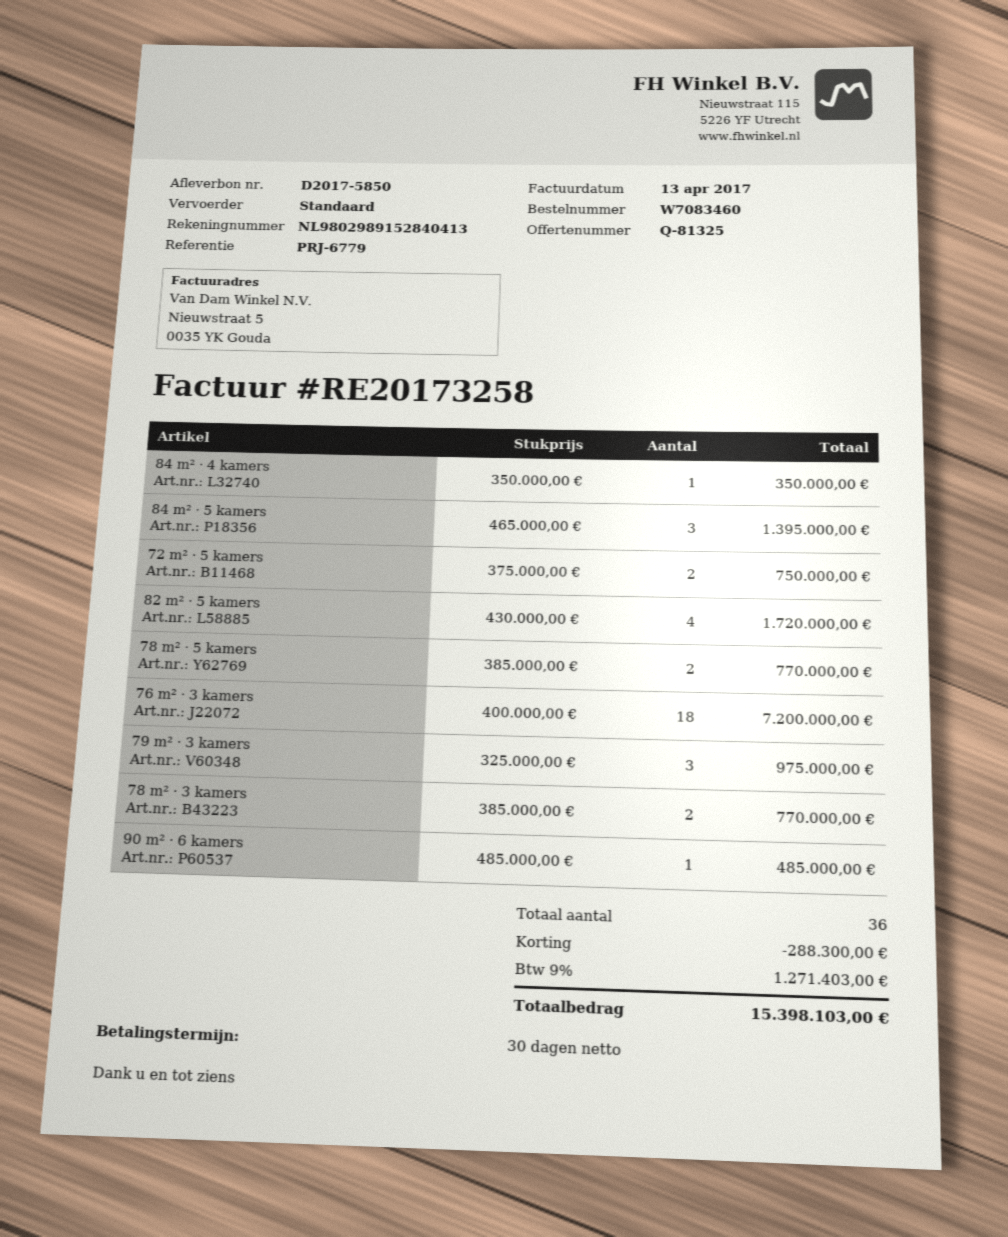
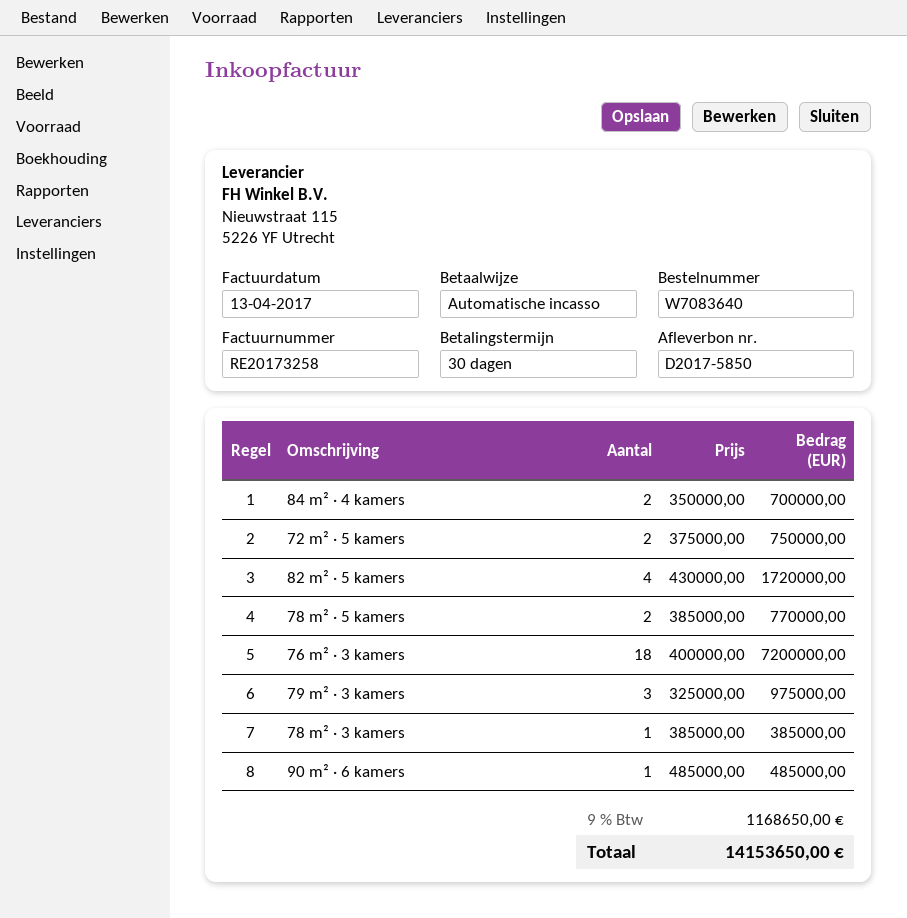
order number: W7083460 -> W7083640
84 m² · 4 kamers: 1 x 350000.00 = 350000.00 -> 2 x 350000.00 = 700000.00
84 m² · 5 kamers: 3 x 465000.00 = 1395000.00 -> none
78 m² · 3 kamers: 2 x 385000.00 = 770000.00 -> 1 x 385000.00 = 385000.00
discount: 288300.00 -> none
tax: 9% = 1271403.00 -> 9% = 1168650.00
total: 15398103.00 -> 14153650.00

